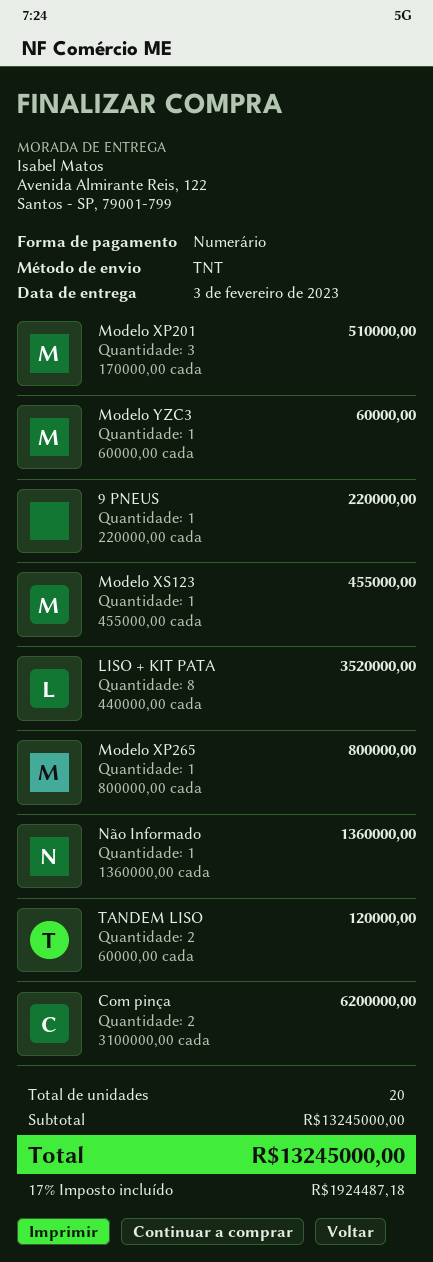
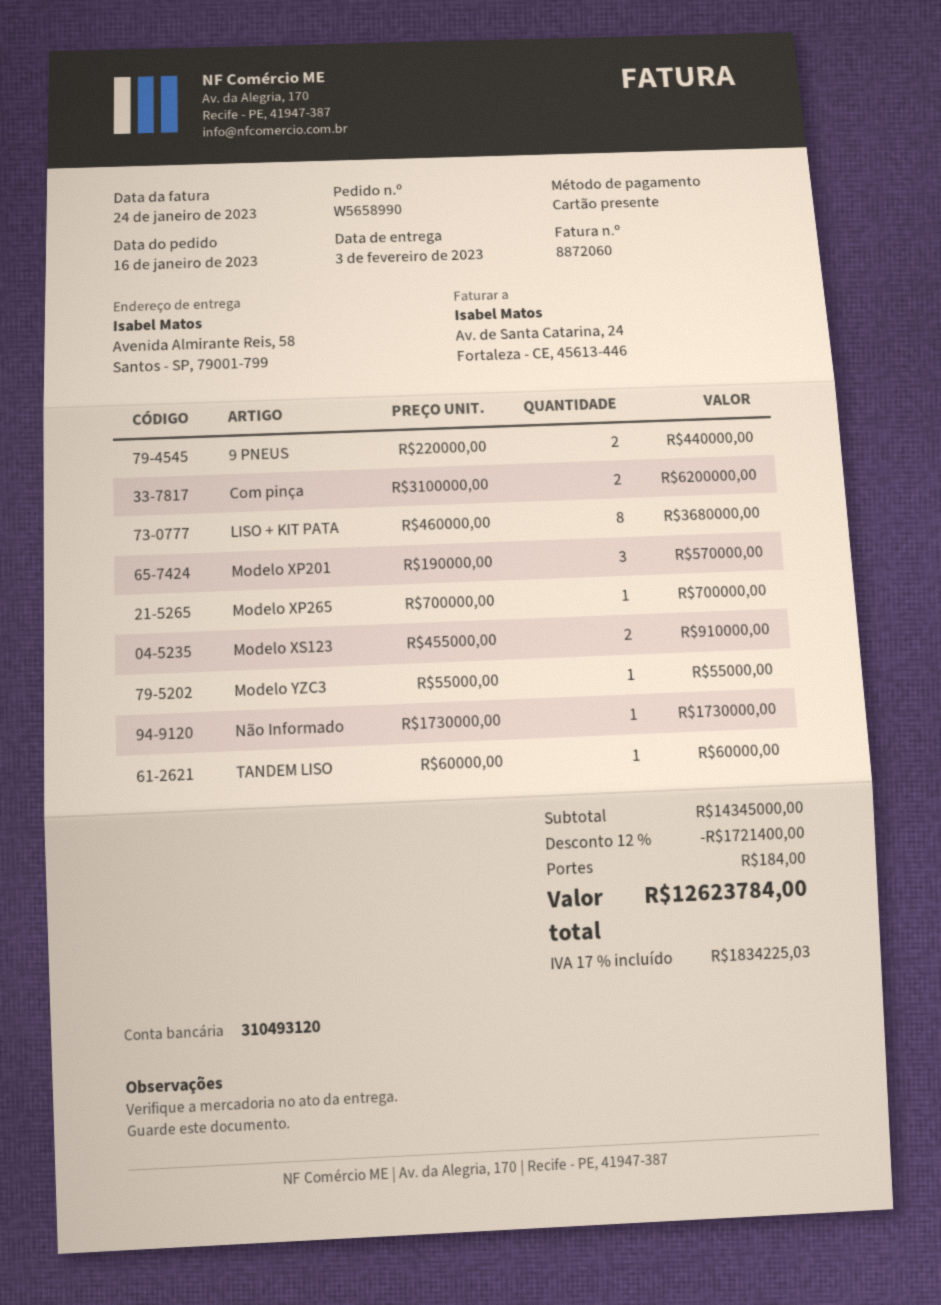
payment method: cash -> gift card
ship to: Avenida Almirante Reis, 122, Santos - SP, 79001-799 -> Avenida Almirante Reis, 58, Santos - SP, 79001-799
Modelo XP201: 3 x 170000.00 = 510000.00 -> 3 x 190000.00 = 570000.00
Modelo YZC3: 1 x 60000.00 = 60000.00 -> 1 x 55000.00 = 55000.00
9 PNEUS: 1 x 220000.00 = 220000.00 -> 2 x 220000.00 = 440000.00
Modelo XS123: 1 x 455000.00 = 455000.00 -> 2 x 455000.00 = 910000.00
LISO + KIT PATA: 8 x 440000.00 = 3520000.00 -> 8 x 460000.00 = 3680000.00
Modelo XP265: 1 x 800000.00 = 800000.00 -> 1 x 700000.00 = 700000.00
Não Informado: 1 x 1360000.00 = 1360000.00 -> 1 x 1730000.00 = 1730000.00
TANDEM LISO: 2 x 60000.00 = 120000.00 -> 1 x 60000.00 = 60000.00
subtotal: 13245000.00 -> 14345000.00
discount: none -> 12% = 1721400.00
shipping: none -> 184.00
tax: 17% = 1924487.18 -> 17% = 1834225.03
total: 13245000.00 -> 12623784.00

